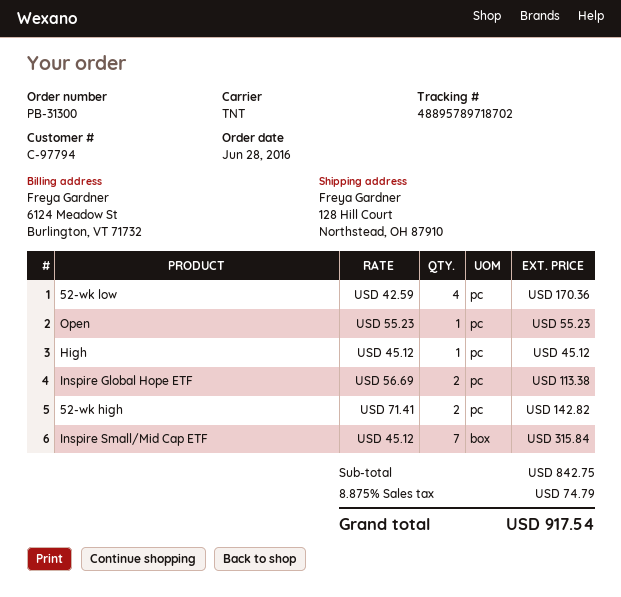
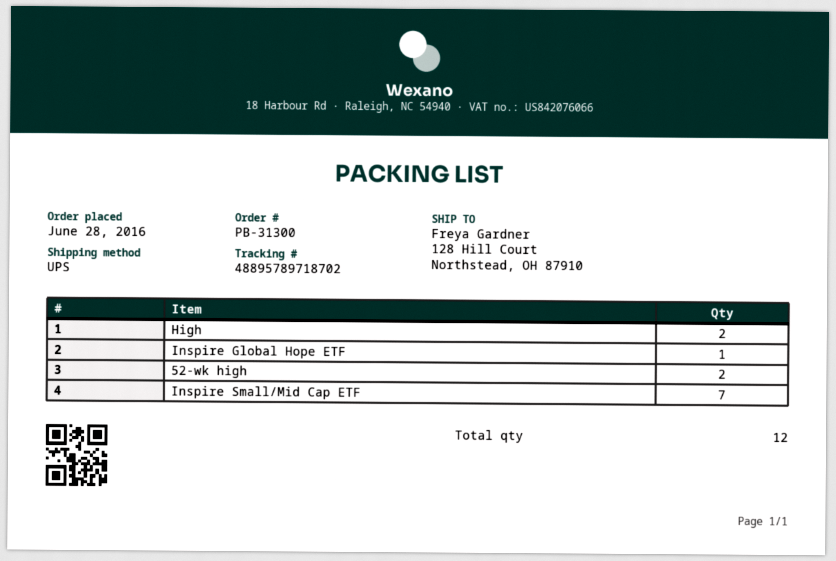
shipping method: TNT -> UPS
52-wk low: 4 -> none
Open: 1 -> none
High: 1 -> 2
Inspire Global Hope ETF: 2 -> 1

